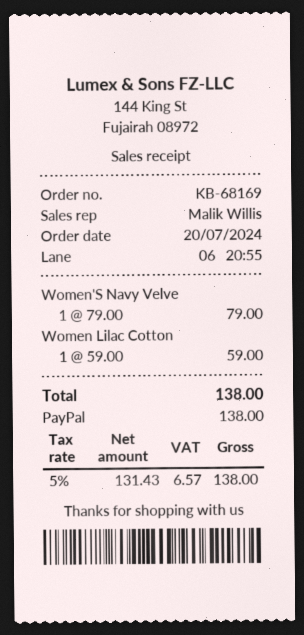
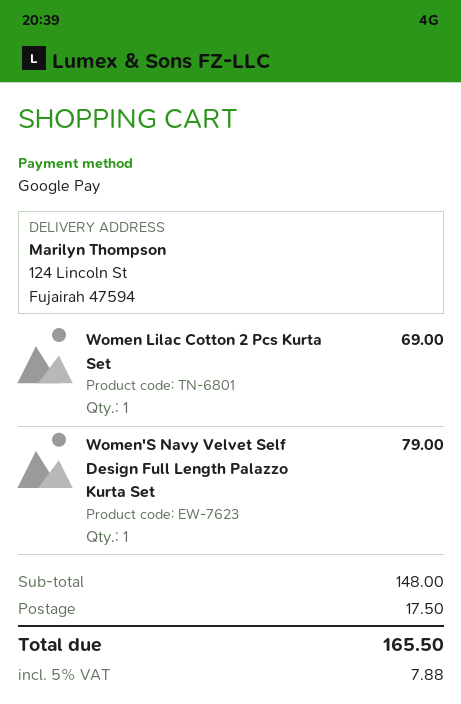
payment method: PayPal -> Google Pay
Women Lilac Cotton: 1 for 59.00 -> 1 for 69.00
shipping: none -> 17.50
tax: 5% = 6.57 -> 5% = 7.88
total: 138.00 -> 165.50

